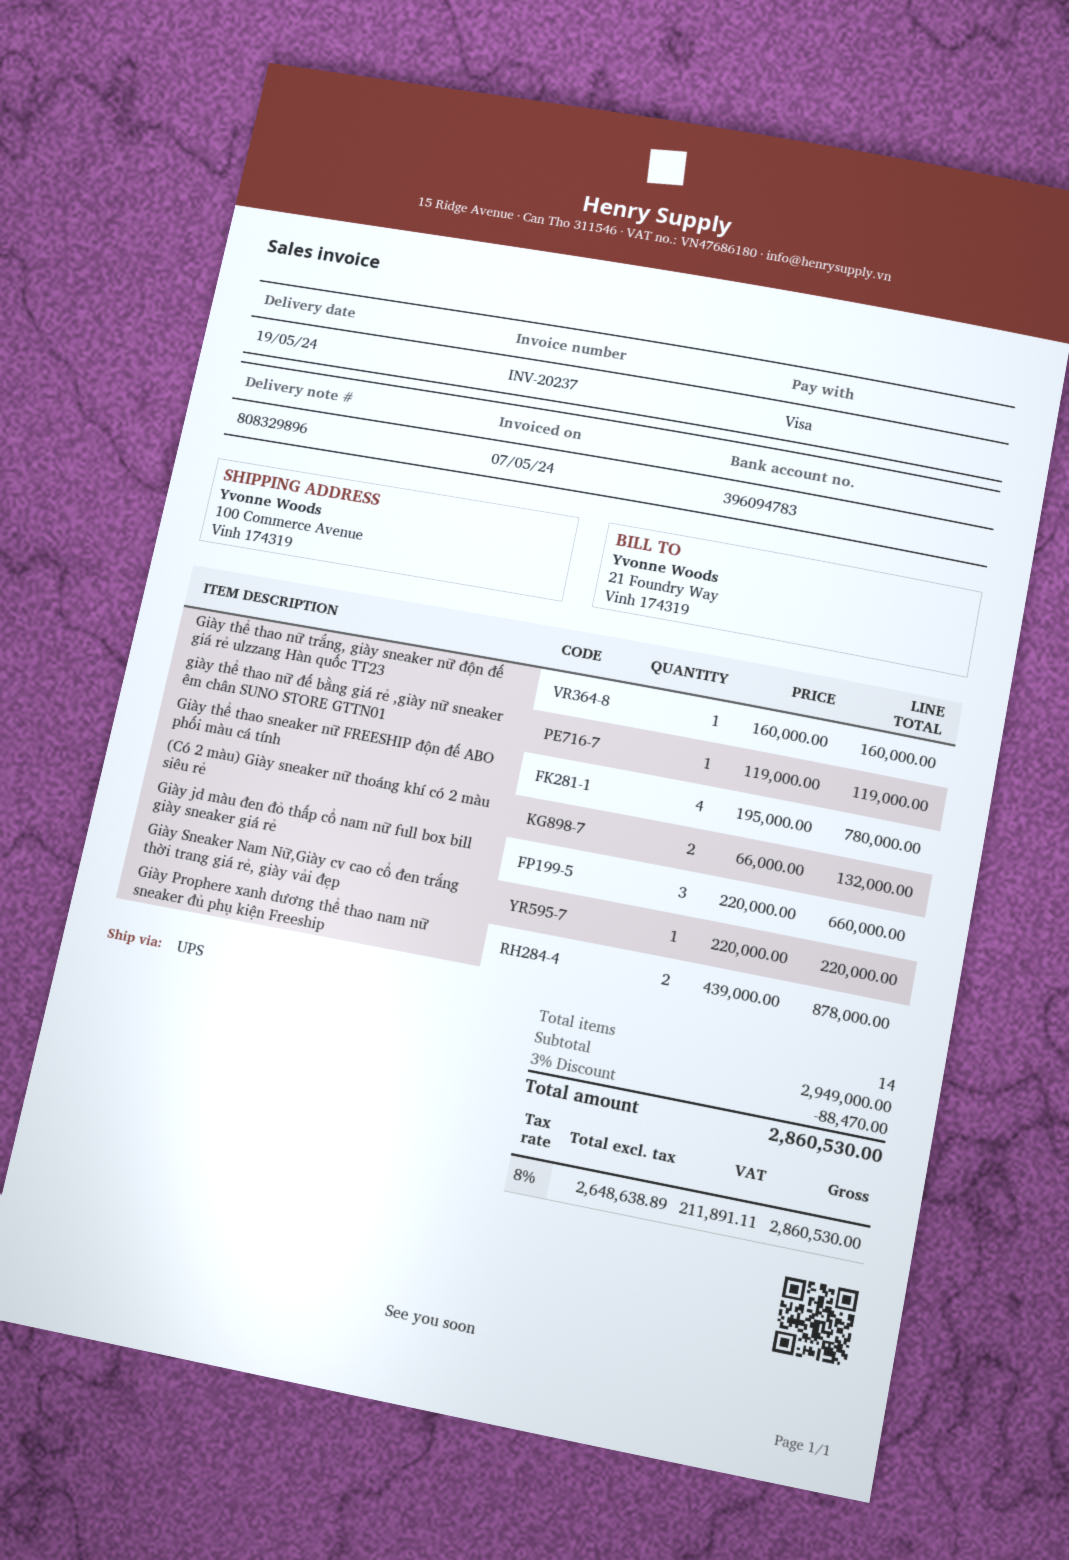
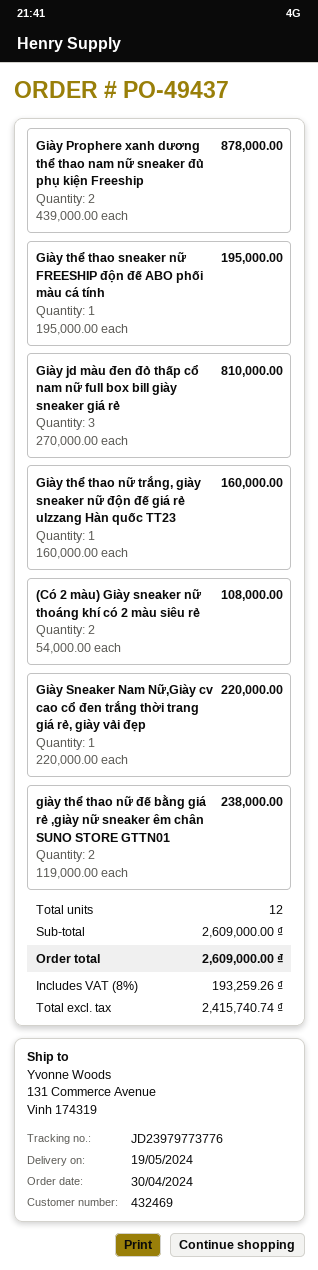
ship to: 100 Commerce Avenue, Vinh 174319 -> 131 Commerce Avenue, Vinh 174319
giày thể thao nữ đế bằng giá rẻ ,giày nữ sneaker êm chân SUNO STORE GTTN01: 1 x 119000.00 = 119000.00 -> 2 x 119000.00 = 238000.00
Giày thể thao sneaker nữ FREESHIP độn đế ABO phối màu cá tính: 4 x 195000.00 = 780000.00 -> 1 x 195000.00 = 195000.00
(Có 2 màu) Giày sneaker nữ thoáng khí có 2 màu siêu rẻ: 2 x 66000.00 = 132000.00 -> 2 x 54000.00 = 108000.00
Giày jd màu đen đỏ thấp cổ nam nữ full box bill giày sneaker giá rẻ: 3 x 220000.00 = 660000.00 -> 3 x 270000.00 = 810000.00
total quantity: 14 -> 12
subtotal: 2949000.00 -> 2609000.00
discount: 3% = 88470.00 -> none
net: 2648638.89 -> 2415740.74
tax: 8% = 211891.11 -> 8% = 193259.26
total: 2860530.00 -> 2609000.00

